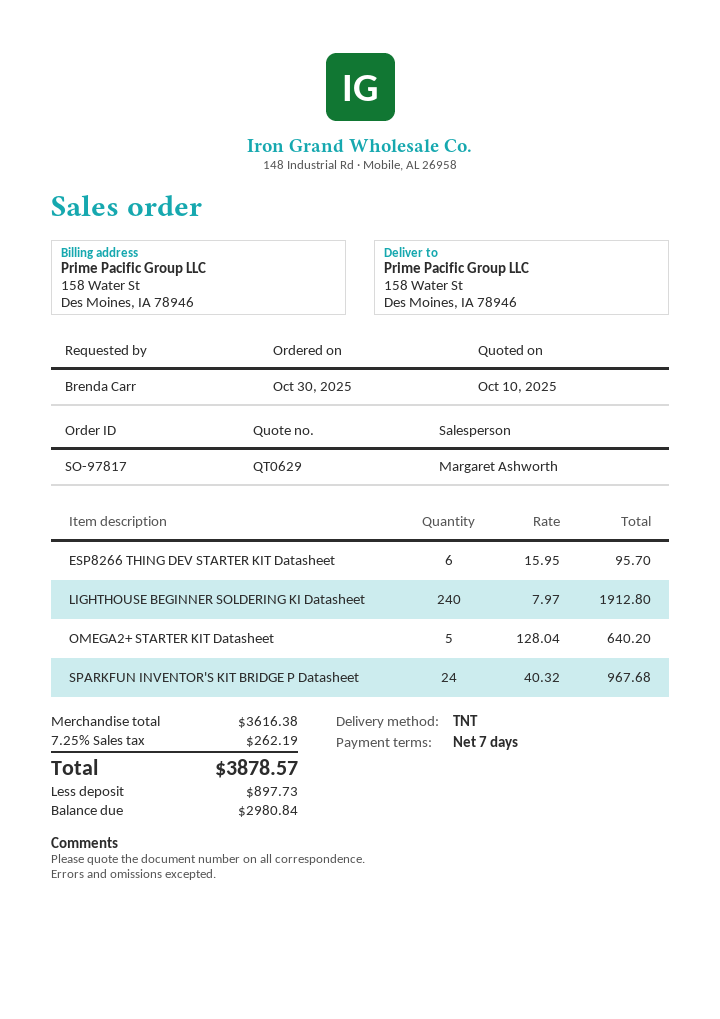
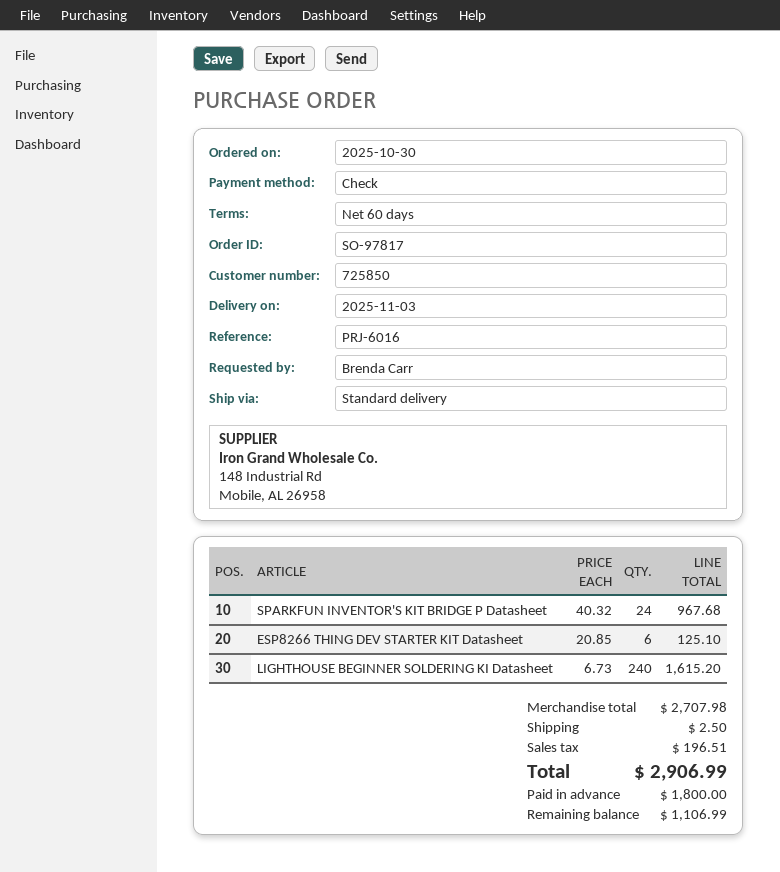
payment terms: 7 days -> 60 days
shipping method: TNT -> standard
ESP8266 THING DEV STARTER KIT Datasheet: 6 x 15.95 = 95.70 -> 6 x 20.85 = 125.10
LIGHTHOUSE BEGINNER SOLDERING KI Datasheet: 240 x 7.97 = 1912.80 -> 240 x 6.73 = 1615.20
OMEGA2+ STARTER KIT Datasheet: 5 x 128.04 = 640.20 -> none
subtotal: 3616.38 -> 2707.98
shipping: none -> 2.50
tax: 262.19 -> 196.51
total: 3878.57 -> 2906.99
deposit: 897.73 -> 1800.00
balance: 2980.84 -> 1106.99

